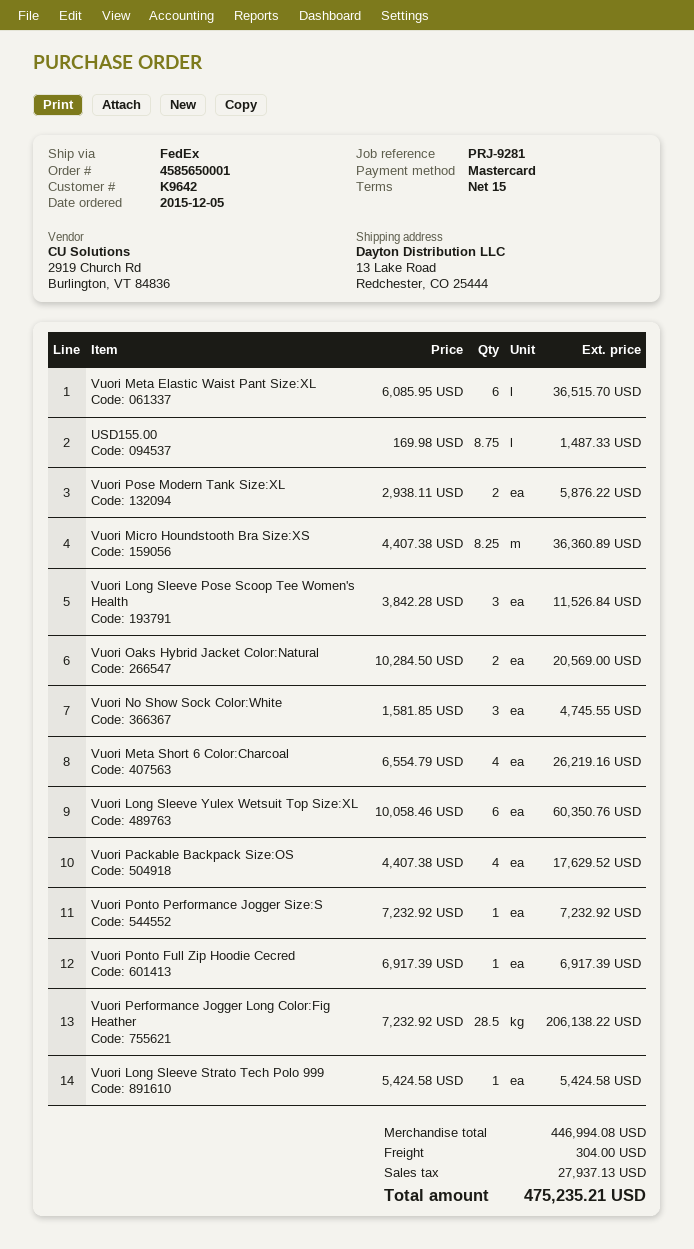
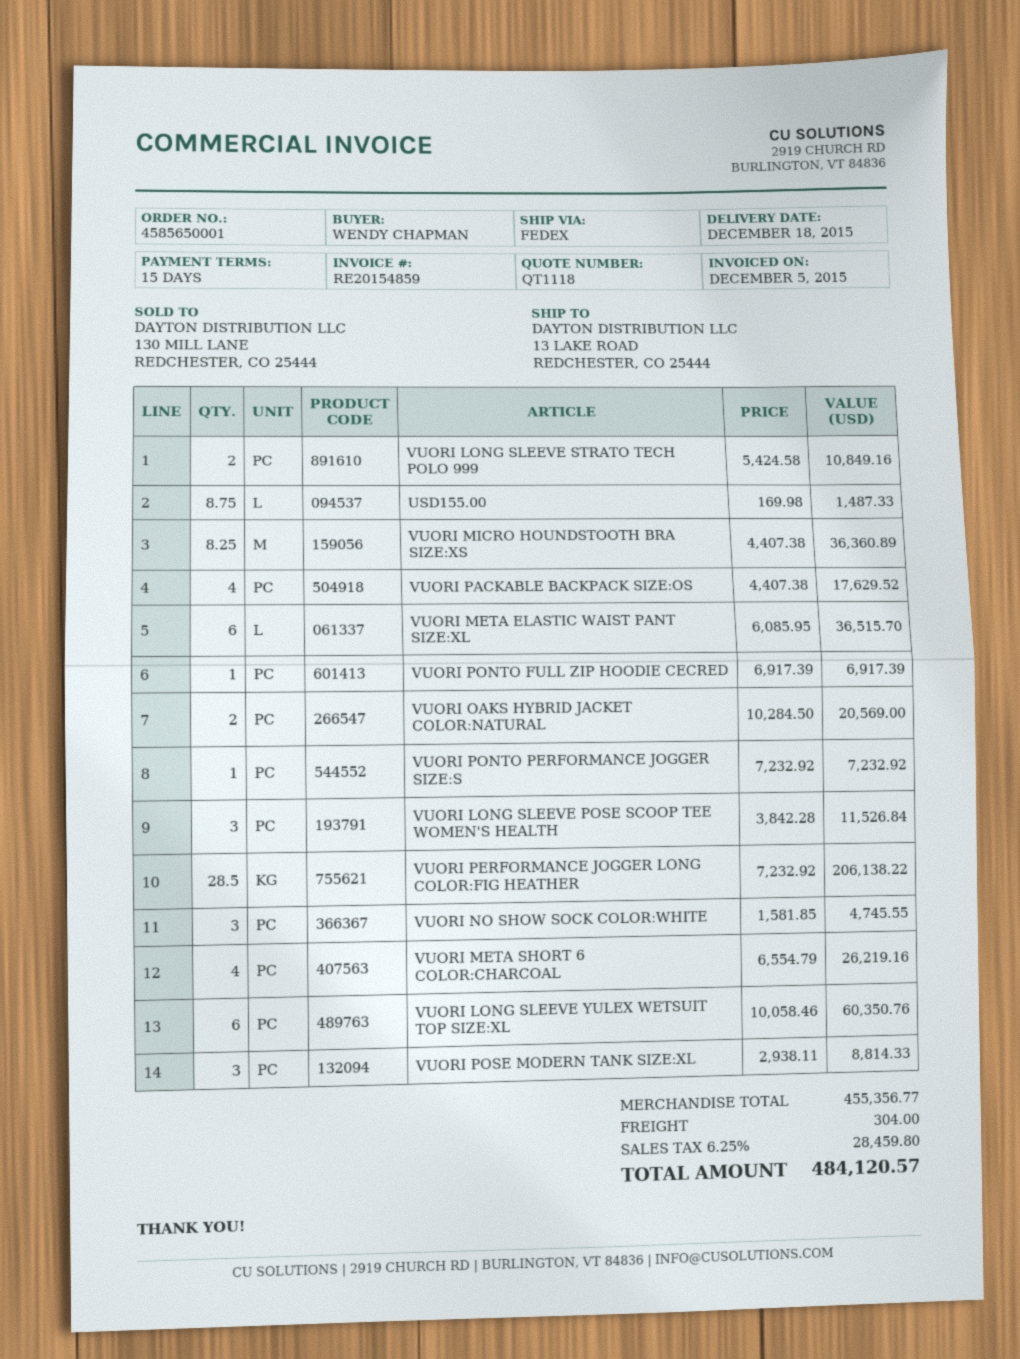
Vuori Pose Modern Tank Size:XL: 2 x 2938.11 = 5876.22 -> 3 x 2938.11 = 8814.33
Vuori Long Sleeve Strato Tech Polo 999: 1 x 5424.58 = 5424.58 -> 2 x 5424.58 = 10849.16
subtotal: 446994.08 -> 455356.77
tax: 27937.13 -> 28459.80
total: 475235.21 -> 484120.57

